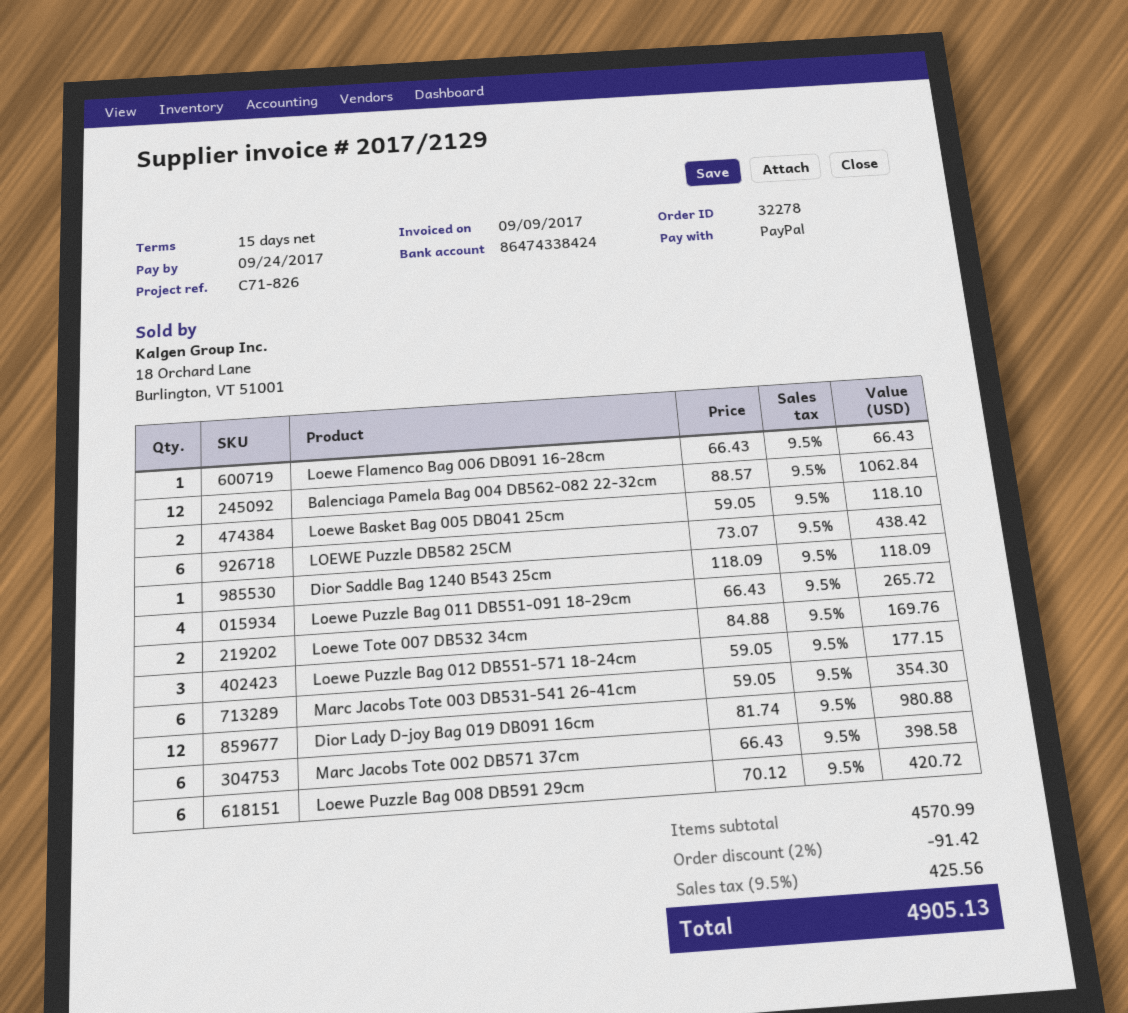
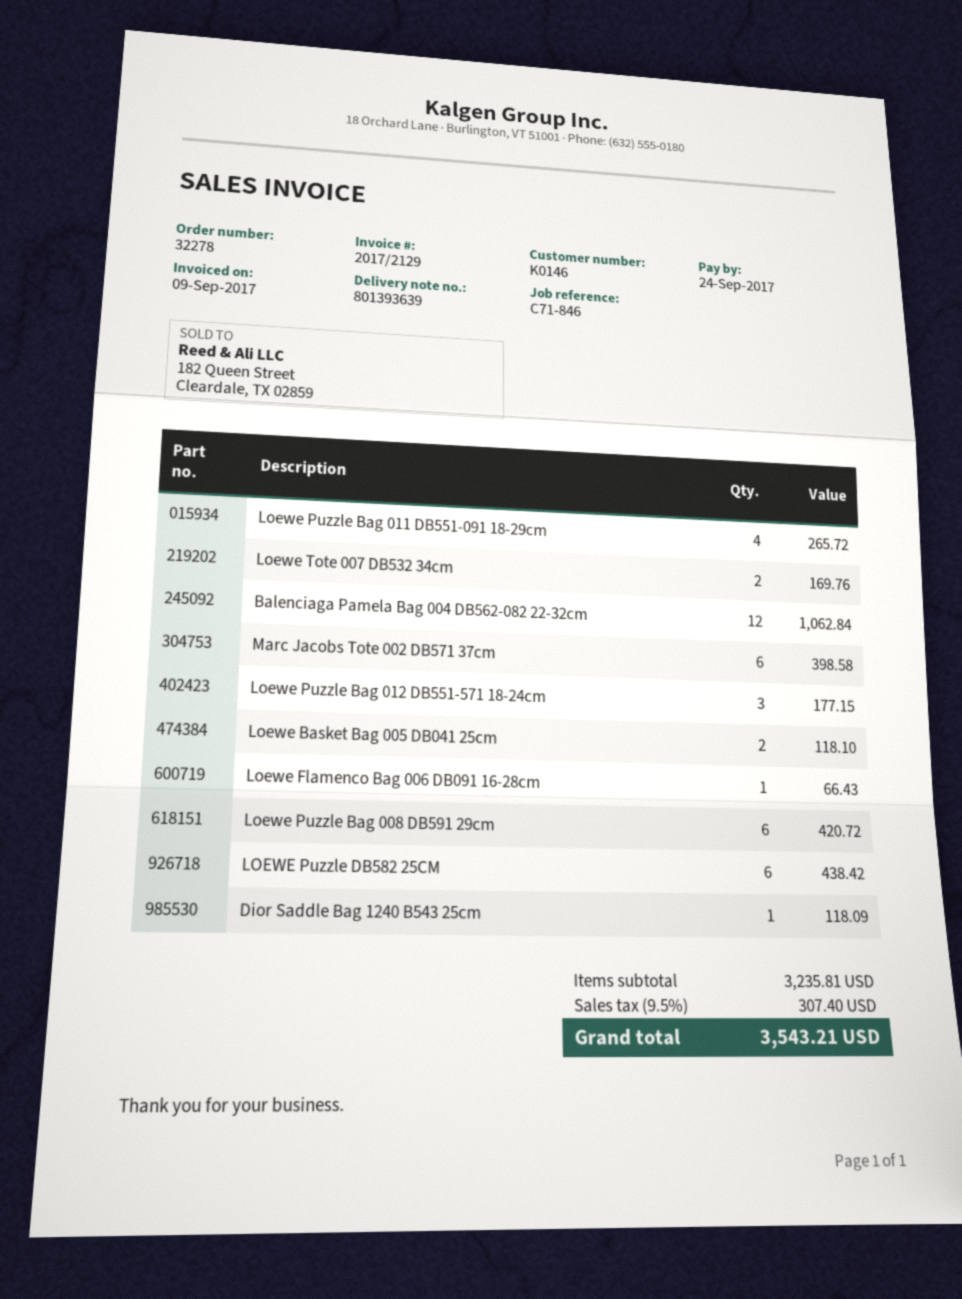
reference: C71-826 -> C71-846
Marc Jacobs Tote 003 DB531-541 26-41cm: 6 for 354.30 -> none
Dior Lady D-joy Bag 019 DB091 16cm: 12 for 980.88 -> none
subtotal: 4570.99 -> 3235.81
discount: 2% = 91.42 -> none
tax: 9.5% = 425.56 -> 9.5% = 307.40
total: 4905.13 -> 3543.21

